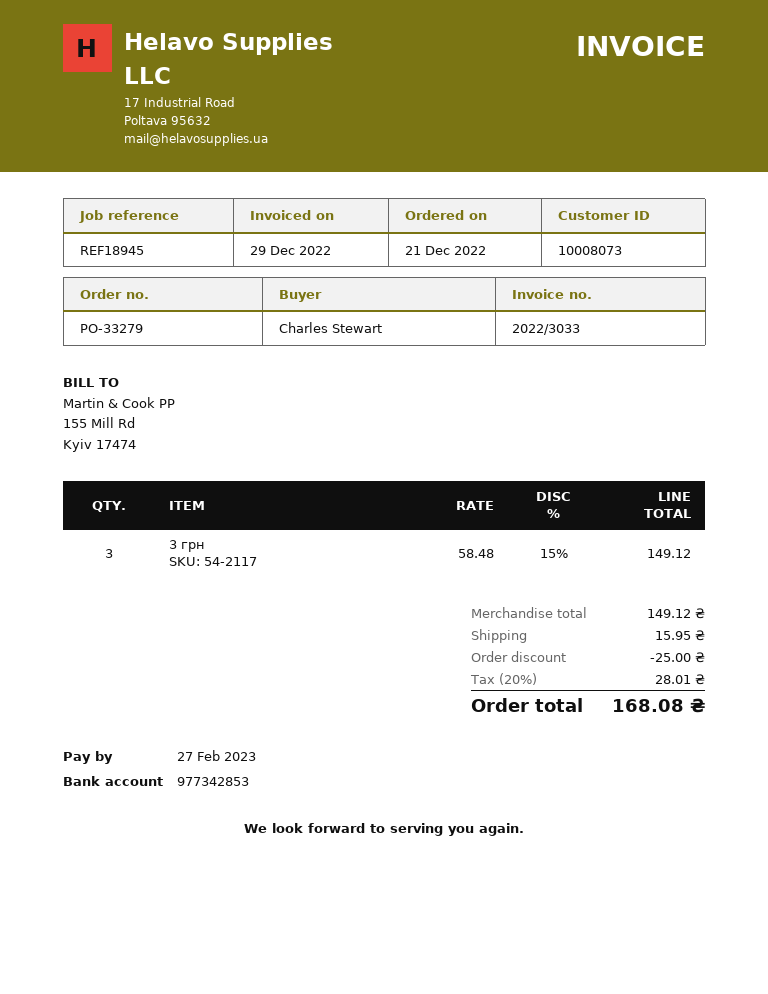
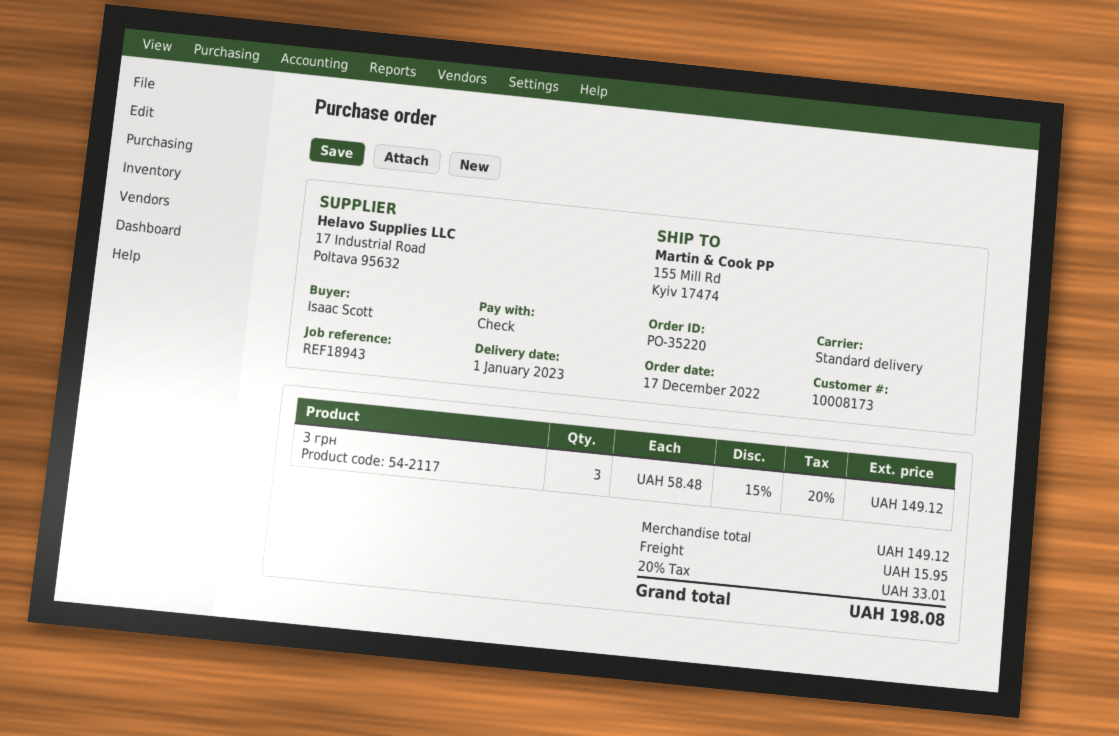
order number: PO-33279 -> PO-35220
order date: 2022-12-21 -> 2022-12-17
customer number: 10008073 -> 10008173
reference: REF18945 -> REF18943
ordered by: Charles Stewart -> Isaac Scott
discount: 25.00 -> none
tax: 20% = 28.01 -> 20% = 33.01
total: 168.08 -> 198.08

